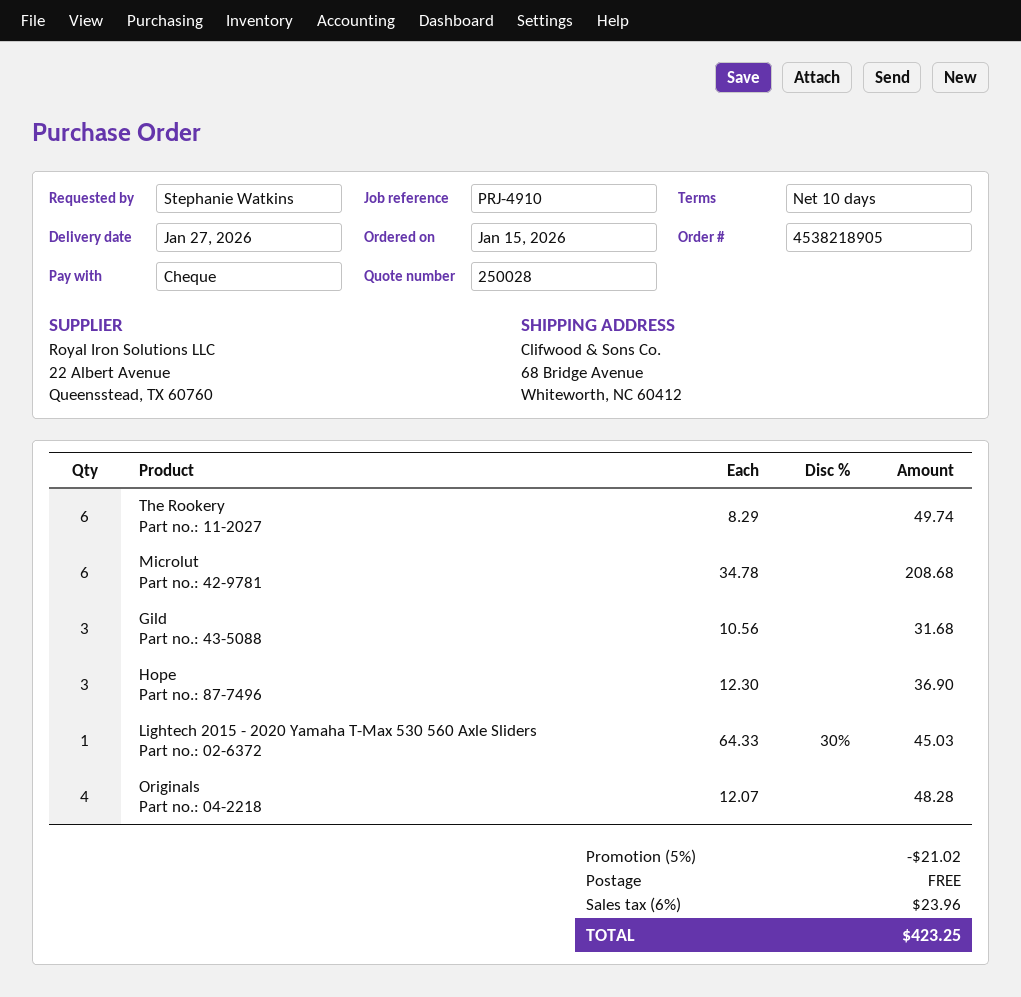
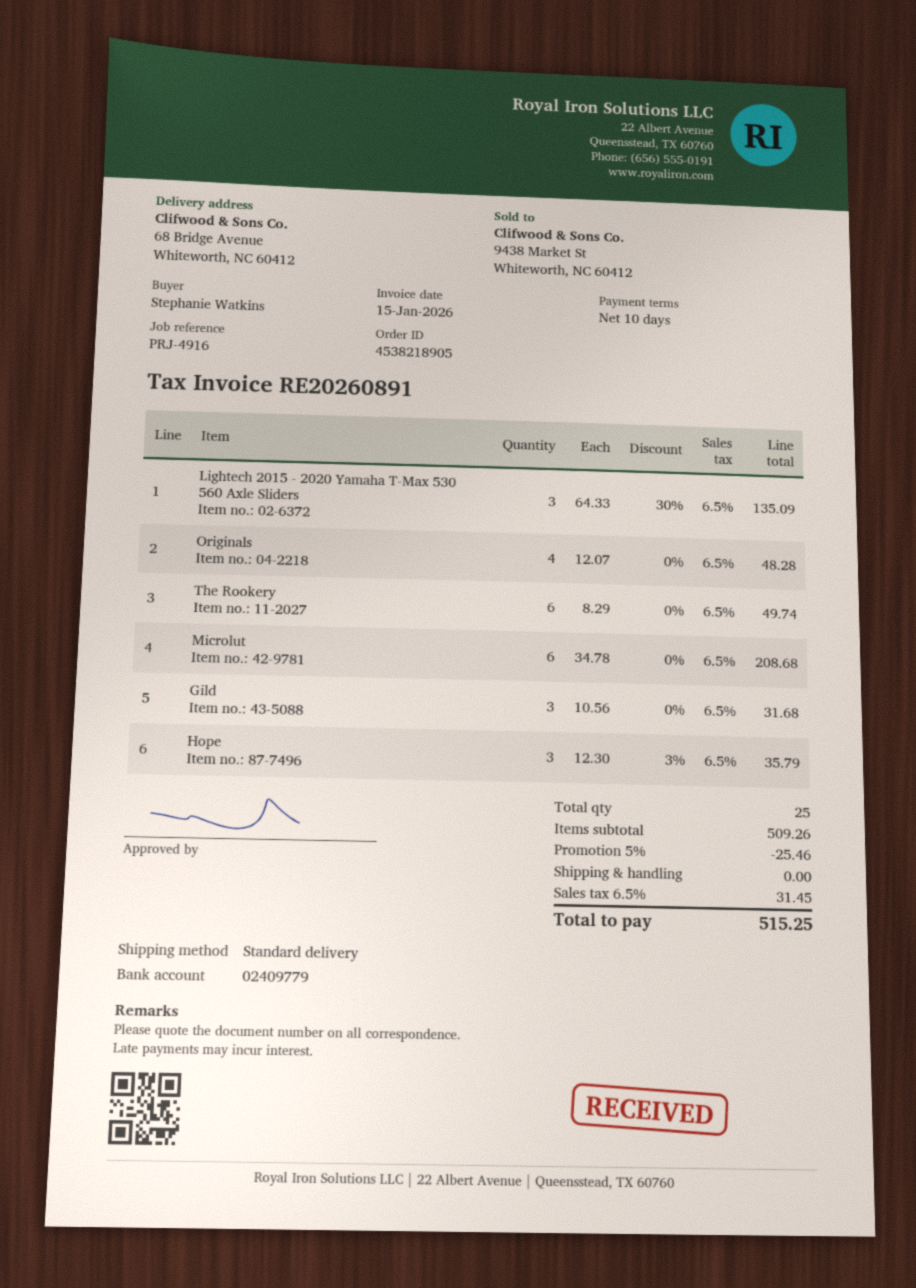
reference: PRJ-4910 -> PRJ-4916
Hope: 3 x 12.30 = 36.90 -> 3 x 12.30 - 3% = 35.79
Lightech 2015 - 2020 Yamaha T-Max 530 560 Axle Sliders: 1 x 64.33 - 30% = 45.03 -> 3 x 64.33 - 30% = 135.09
discount: 5% = 21.02 -> 5% = 25.46
tax: 6% = 23.96 -> 6.5% = 31.45
total: 423.25 -> 515.25

